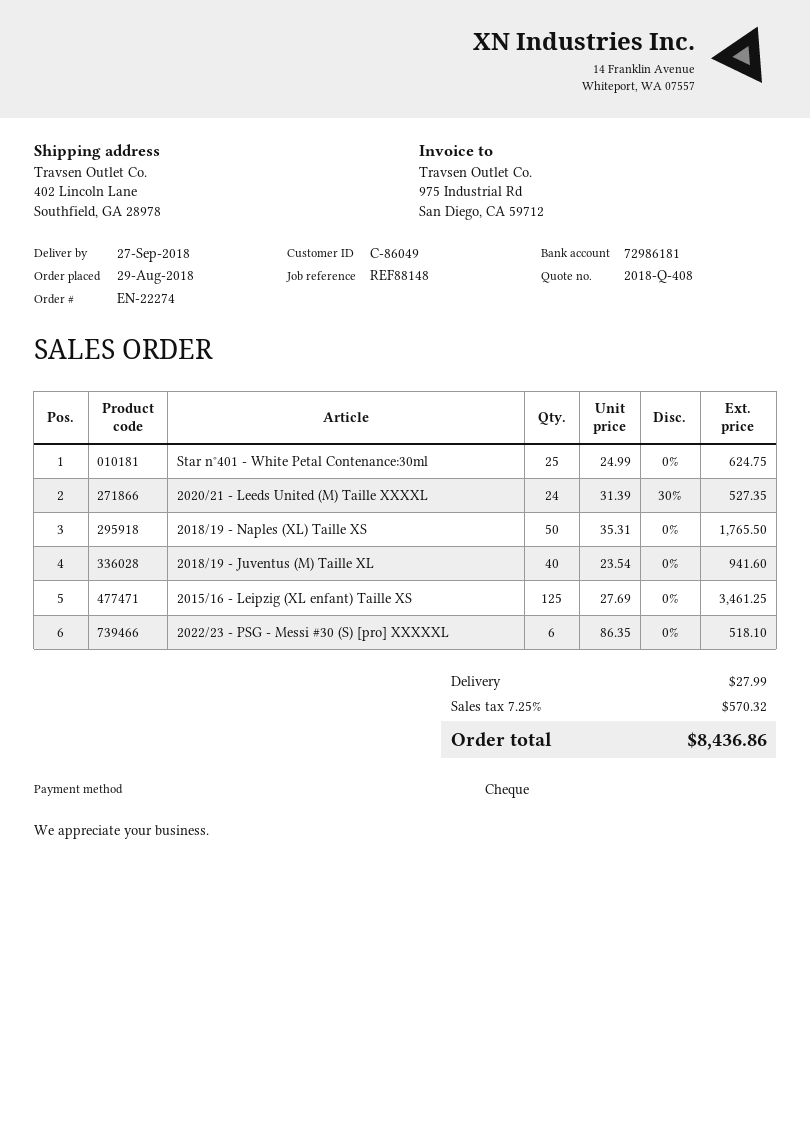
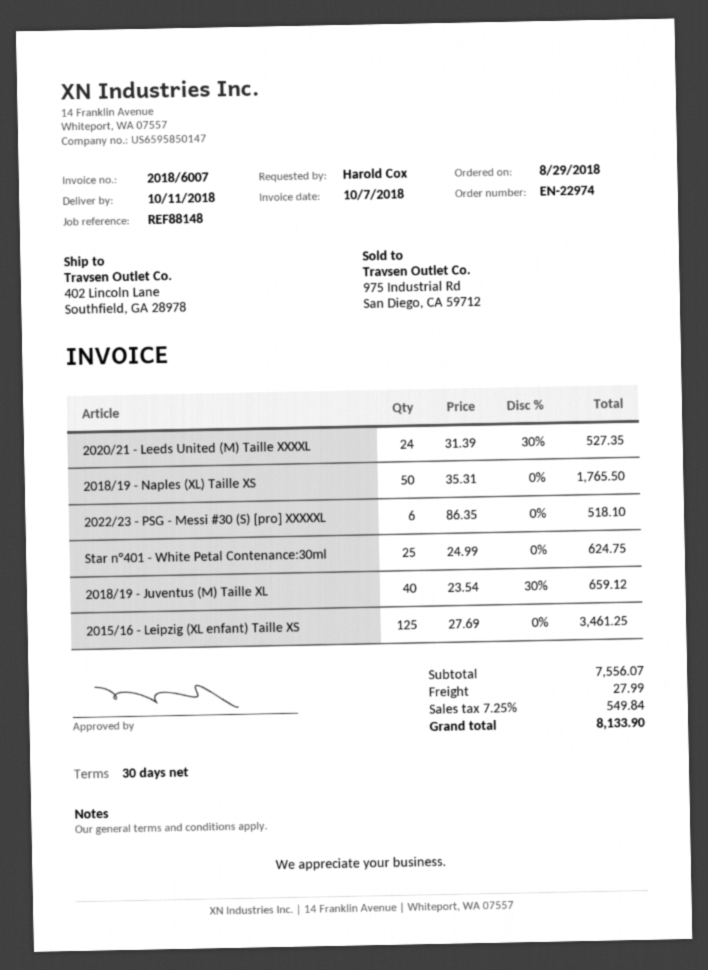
order number: EN-22274 -> EN-22974
delivery date: 2018-09-27 -> 2018-10-11
2018/19 - Juventus (M) Taille XL: 40 x 23.54 = 941.60 -> 40 x 23.54 - 30% = 659.12
tax: 7.25% = 570.32 -> 7.25% = 549.84
total: 8436.86 -> 8133.90

